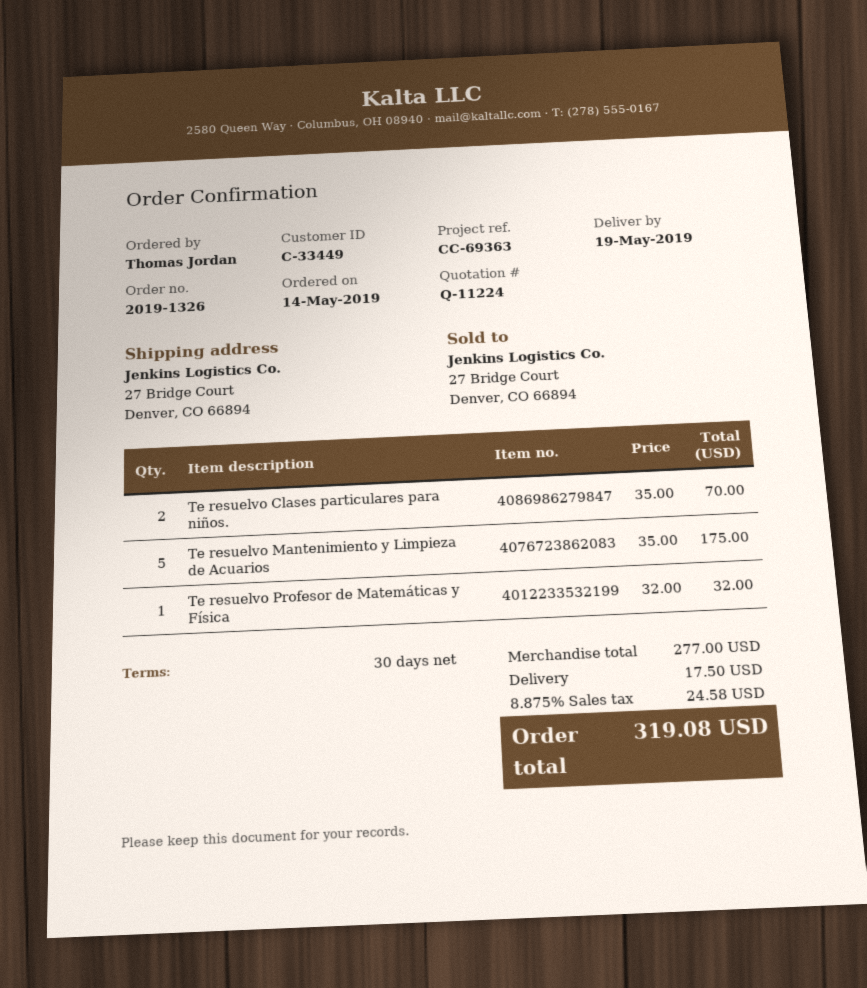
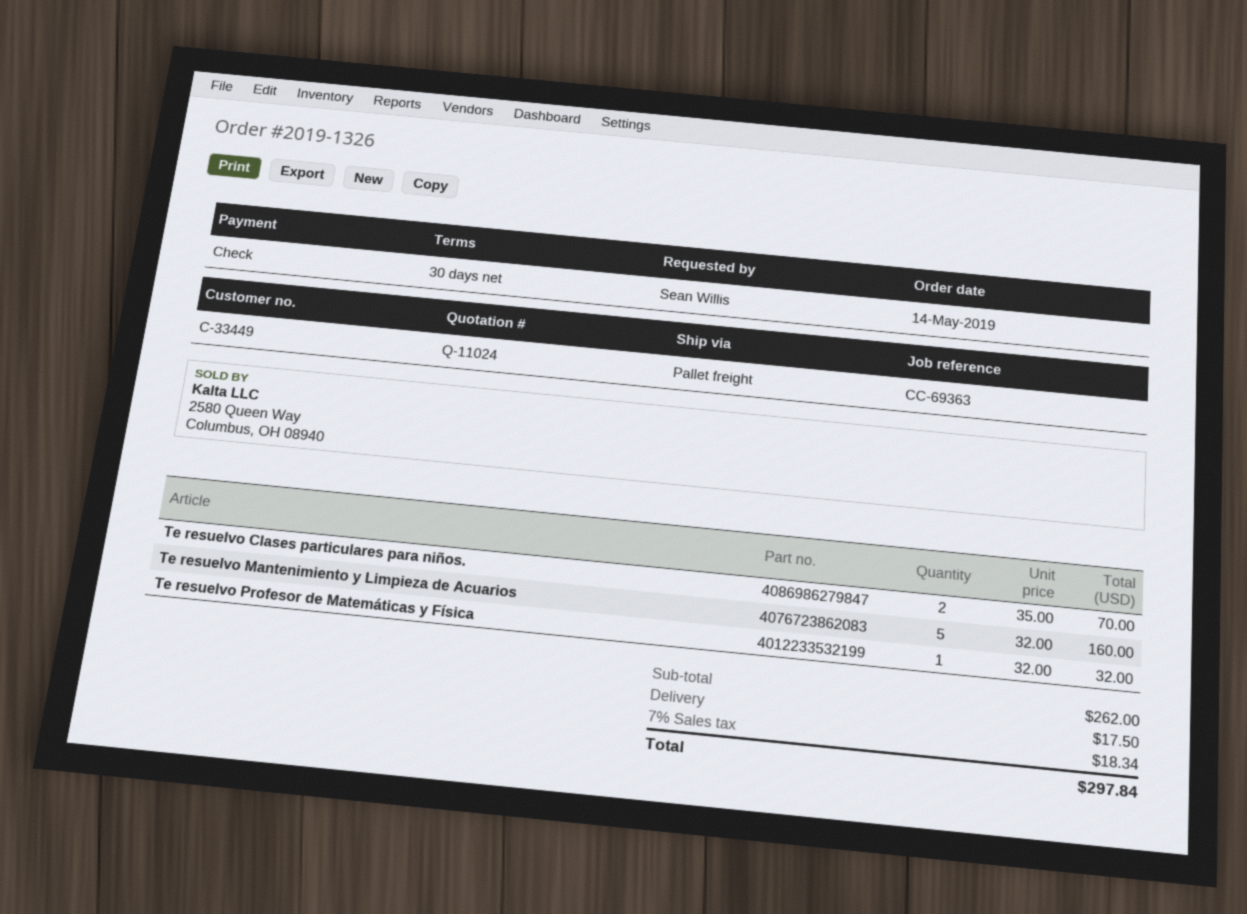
quote number: Q-11224 -> Q-11024
ordered by: Thomas Jordan -> Sean Willis
Te resuelvo Mantenimiento y Limpieza de Acuarios: 5 x 35.00 = 175.00 -> 5 x 32.00 = 160.00
subtotal: 277.00 -> 262.00
tax: 8.875% = 24.58 -> 7% = 18.34
total: 319.08 -> 297.84

